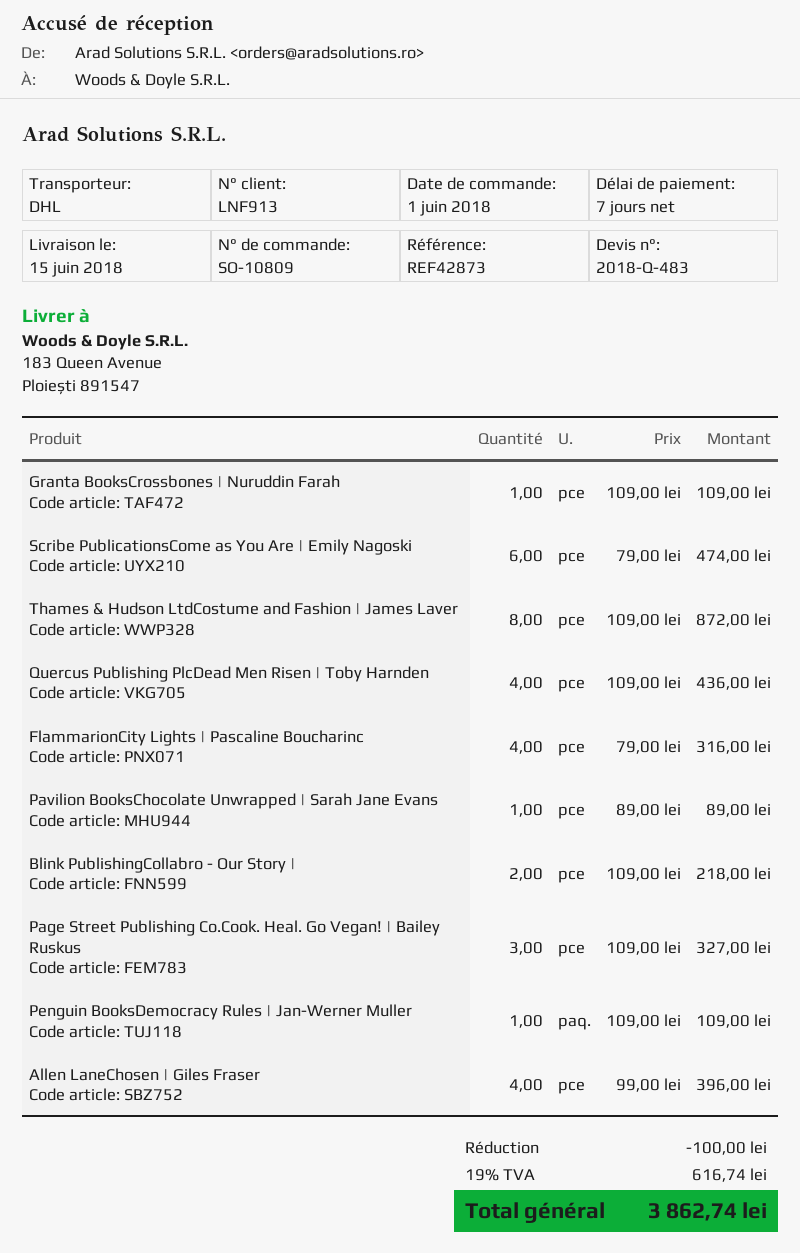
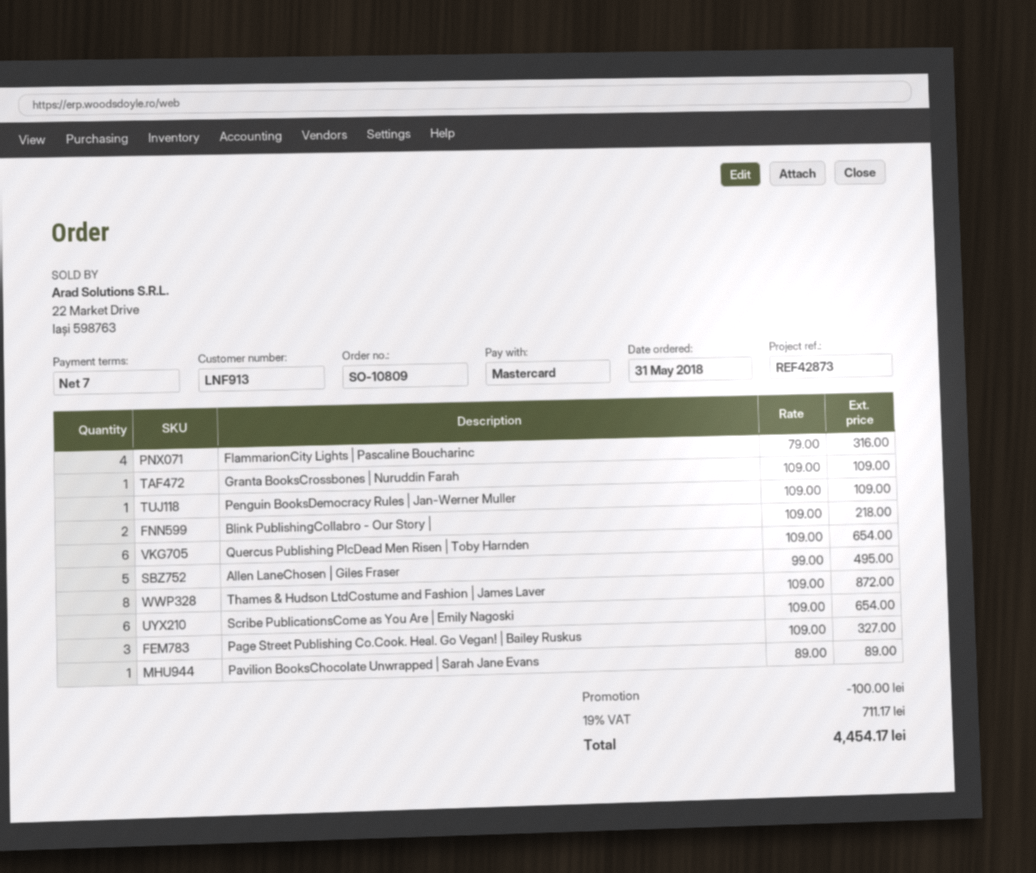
order date: 2018-06-01 -> 2018-05-31
Scribe PublicationsCome as You Are | Emily Nagoski: 6 x 79.00 = 474.00 -> 6 x 109.00 = 654.00
Quercus Publishing PlcDead Men Risen | Toby Harnden: 4 x 109.00 = 436.00 -> 6 x 109.00 = 654.00
Allen LaneChosen | Giles Fraser: 4 x 99.00 = 396.00 -> 5 x 99.00 = 495.00
tax: 19% = 616.74 -> 19% = 711.17
total: 3862.74 -> 4454.17

